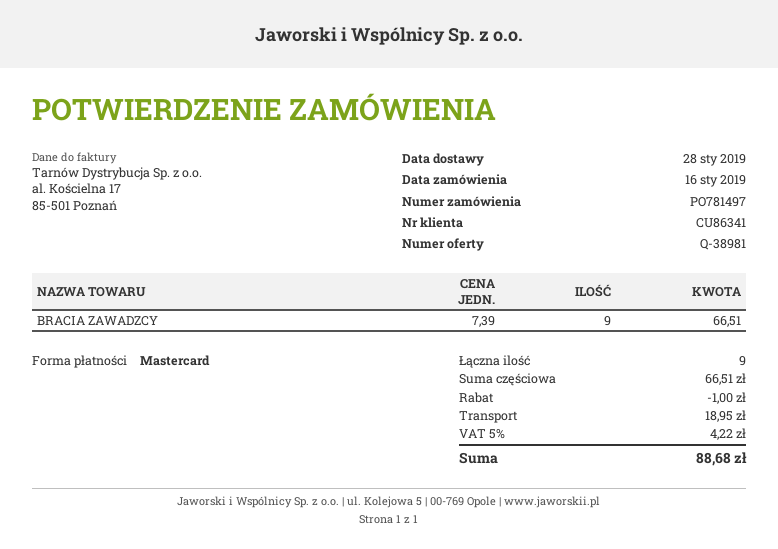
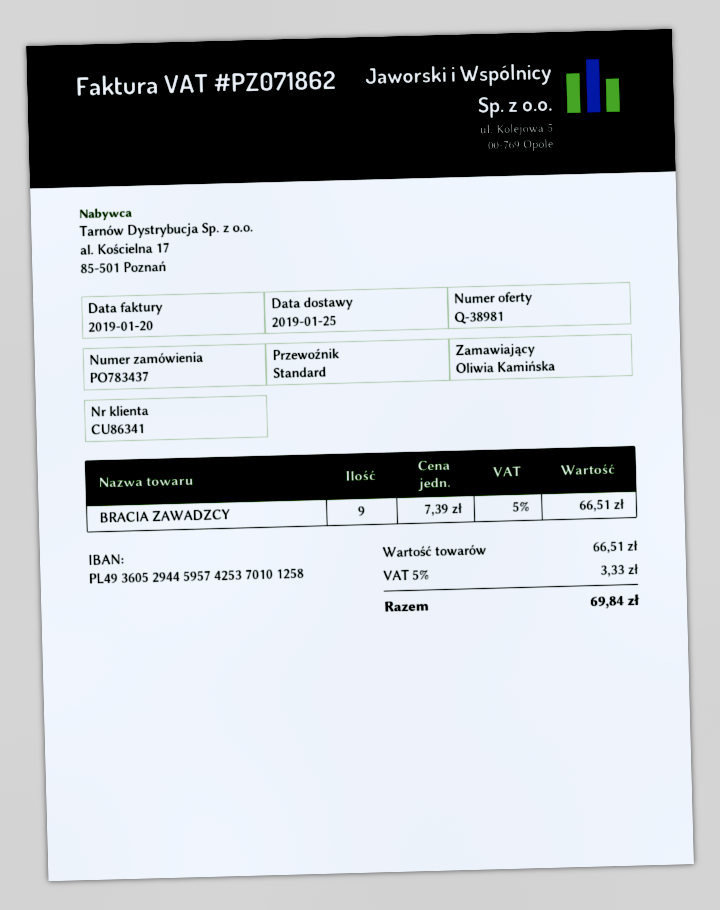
order number: PO781497 -> PO783437
delivery date: 2019-01-28 -> 2019-01-25
discount: 1.00 -> none
shipping: 18.95 -> none
tax: 5% = 4.22 -> 5% = 3.33
total: 88.68 -> 69.84

